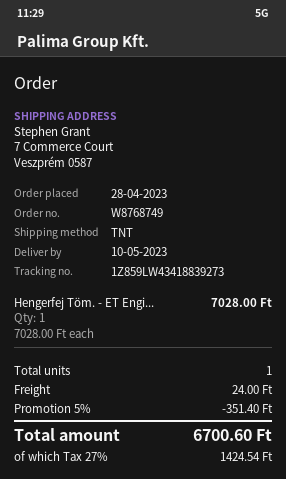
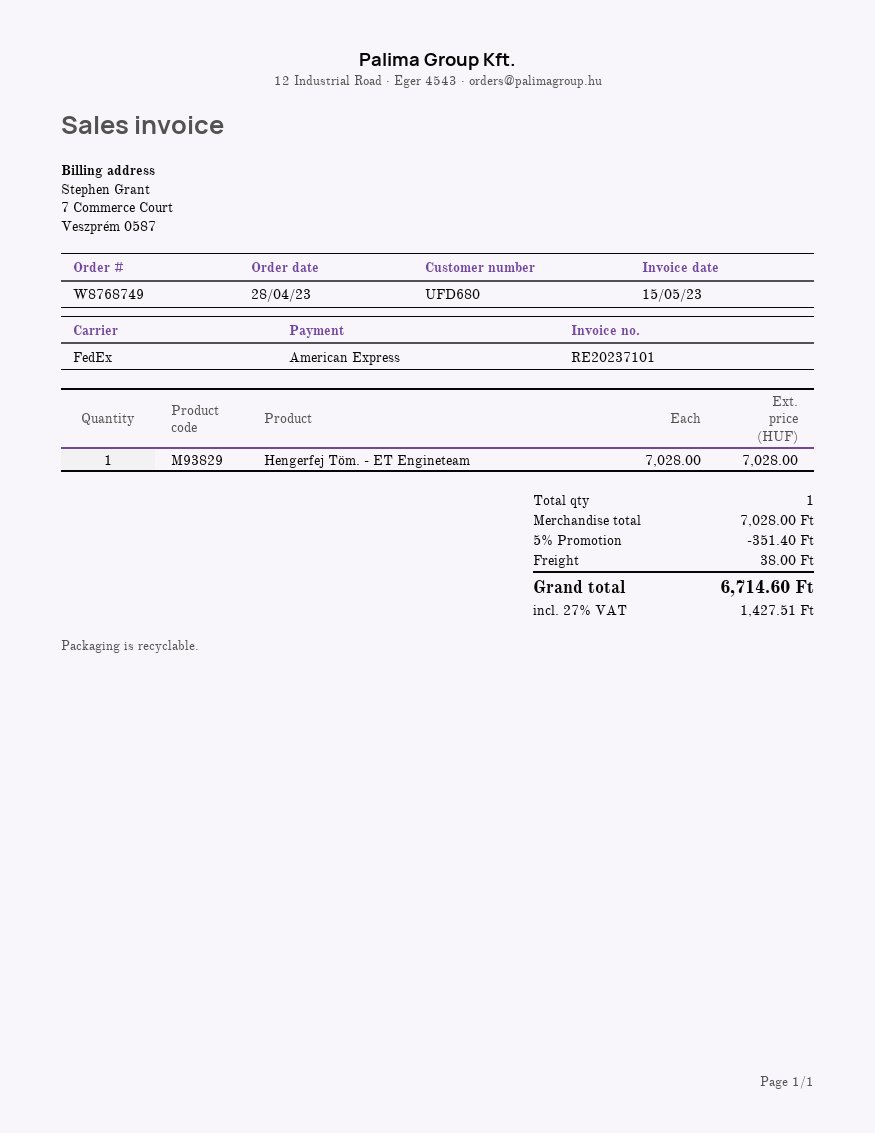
shipping method: TNT -> FedEx
shipping: 24.00 -> 38.00
tax: 27% = 1424.54 -> 27% = 1427.51
total: 6700.60 -> 6714.60

